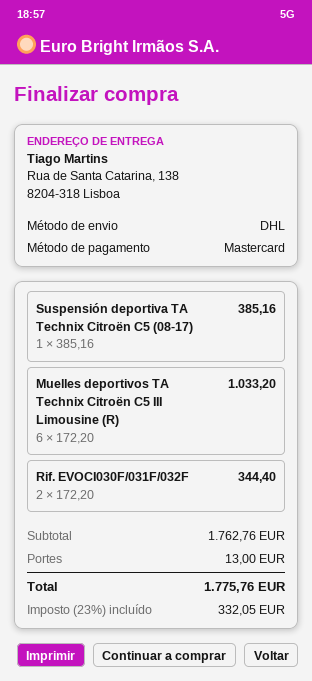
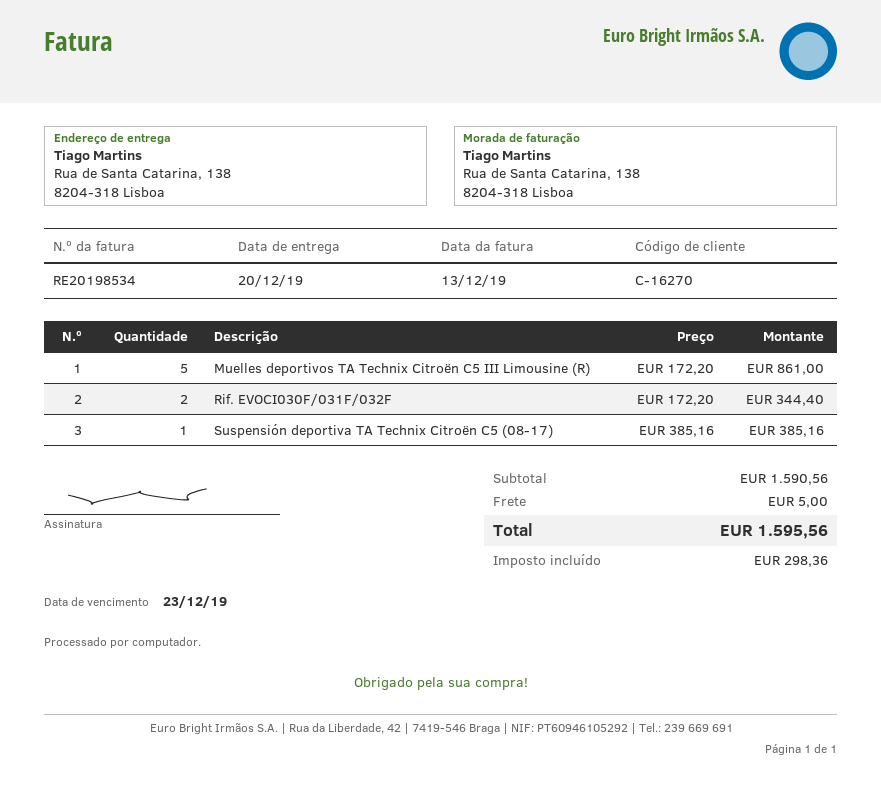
Muelles deportivos TA Technix Citroën C5 III Limousine (R): 6 x 172.20 = 1033.20 -> 5 x 172.20 = 861.00
subtotal: 1762.76 -> 1590.56
shipping: 13.00 -> 5.00
tax: 332.05 -> 298.36
total: 1775.76 -> 1595.56

